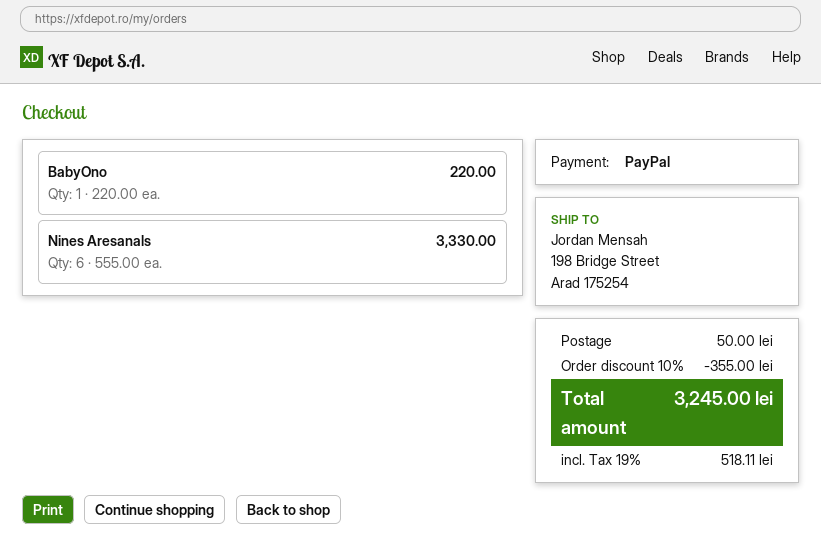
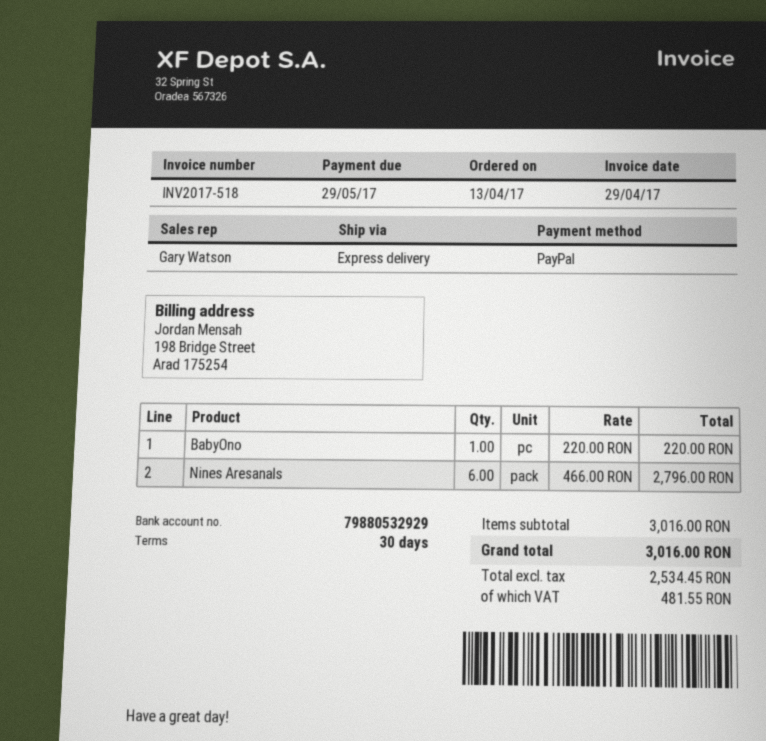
Nines Aresanals: 6 x 555.00 = 3330.00 -> 6 x 466.00 = 2796.00
discount: 10% = 355.00 -> none
shipping: 50.00 -> none
tax: 518.11 -> 481.55
total: 3245.00 -> 3016.00

